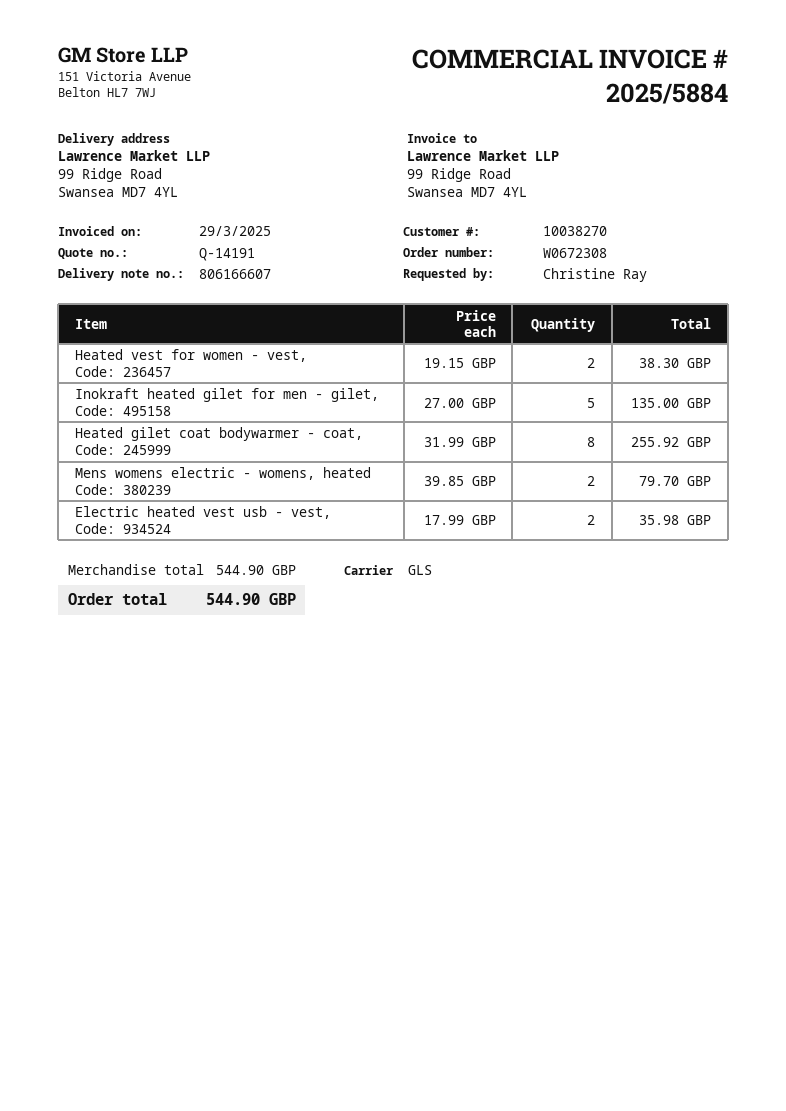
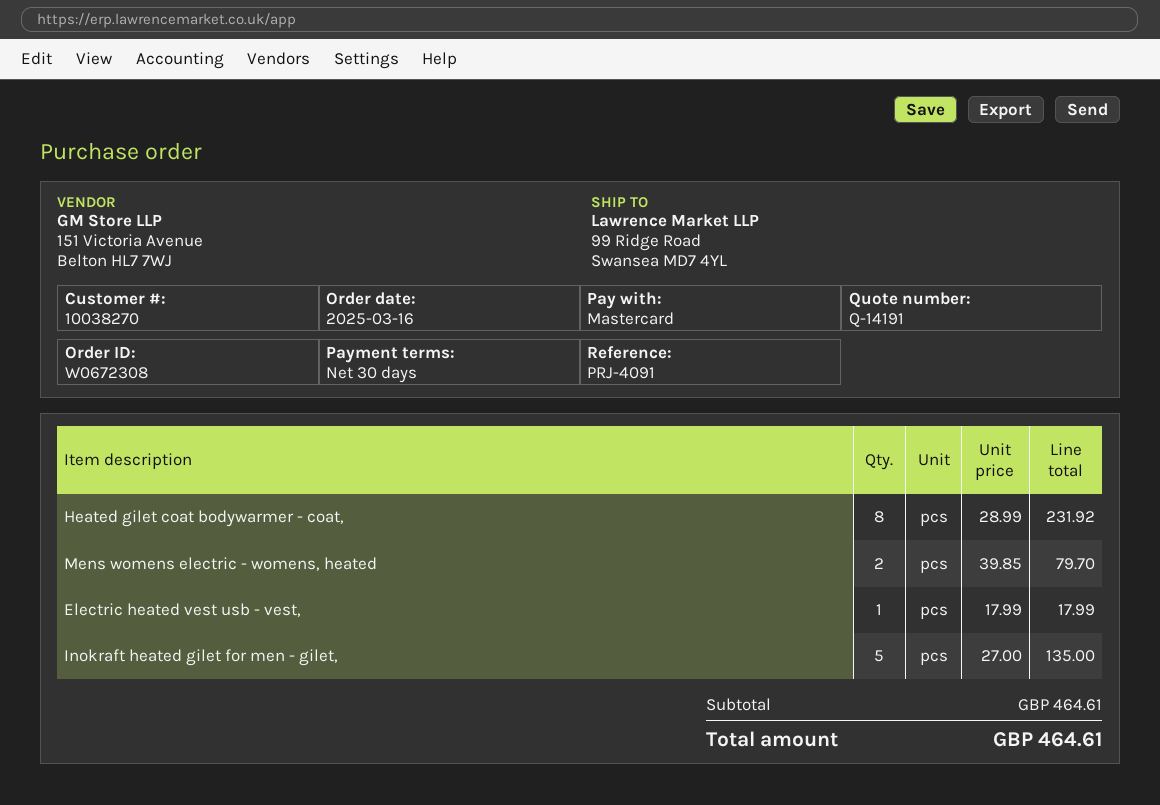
Heated vest for women - vest,: 2 x 19.15 = 38.30 -> none
Heated gilet coat bodywarmer - coat,: 8 x 31.99 = 255.92 -> 8 x 28.99 = 231.92
Electric heated vest usb - vest,: 2 x 17.99 = 35.98 -> 1 x 17.99 = 17.99
subtotal: 544.90 -> 464.61
total: 544.90 -> 464.61

